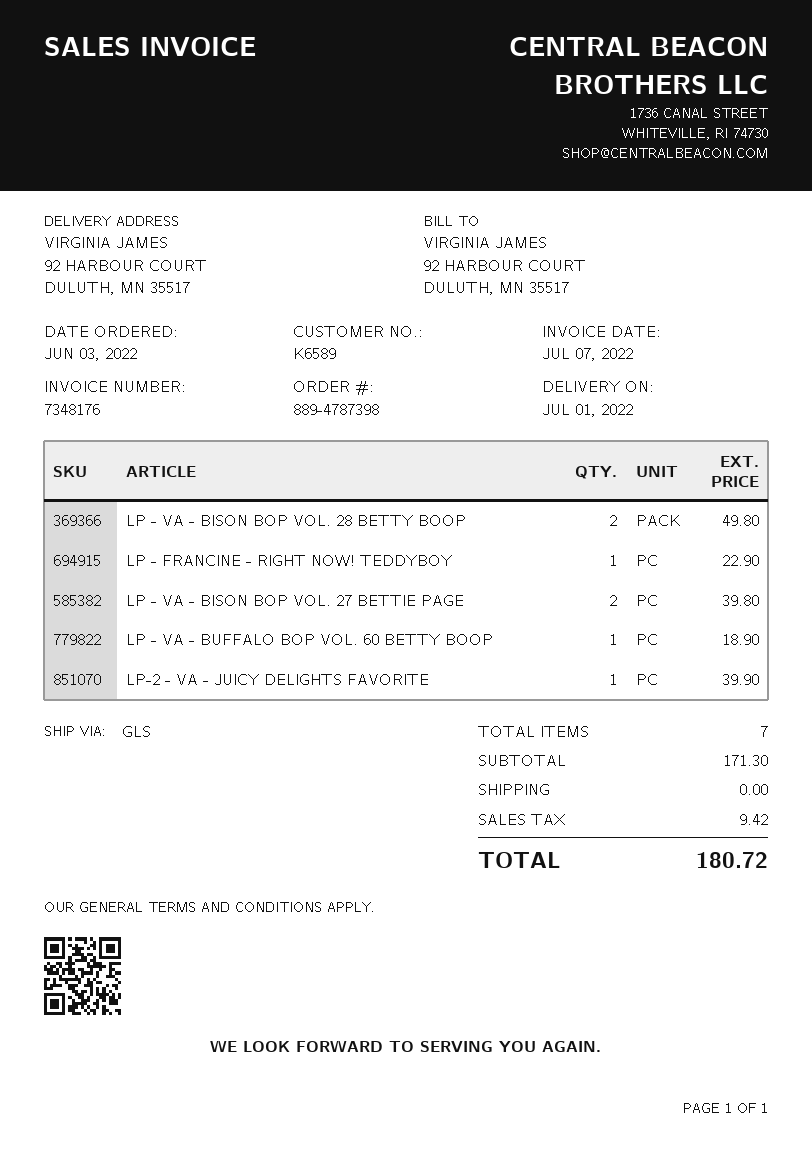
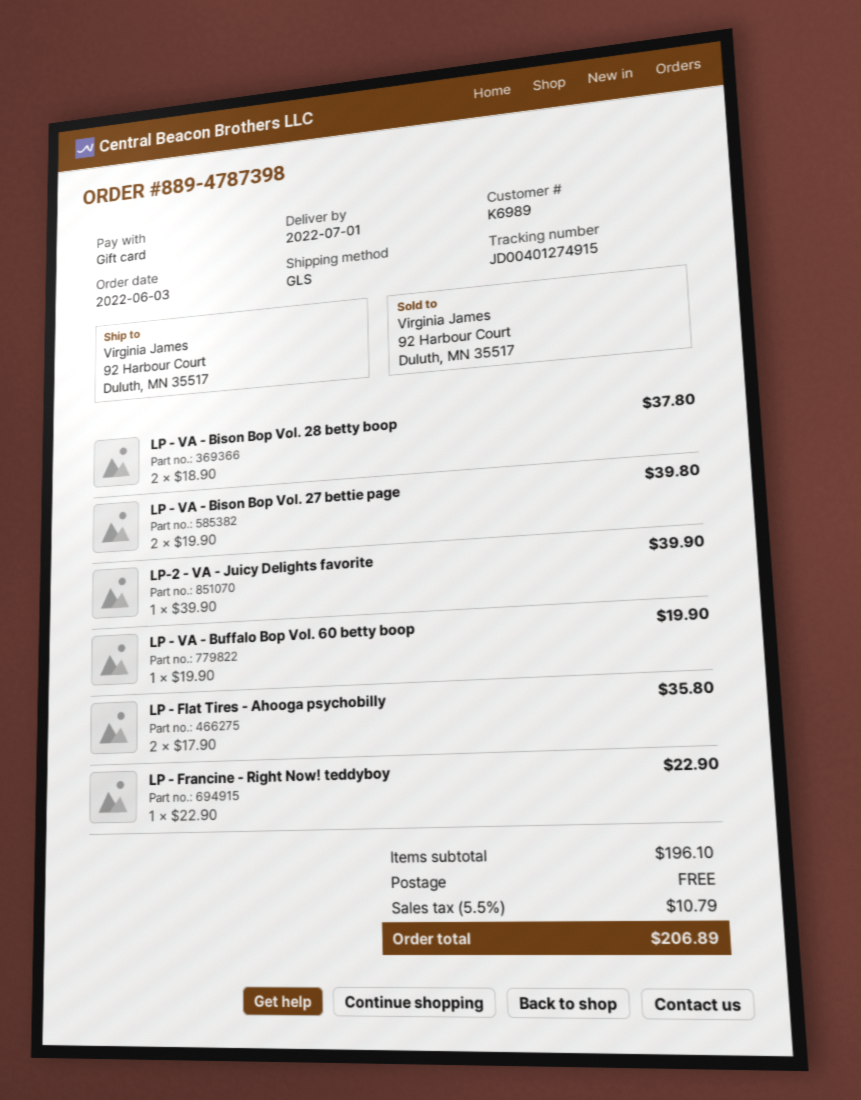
customer number: K6589 -> K6989
LP - VA - BISON BOP VOL. 28 BETTY BOOP: 2 for 49.80 -> 2 for 37.80
LP - VA - BUFFALO BOP VOL. 60 BETTY BOOP: 1 for 18.90 -> 1 for 19.90
LP - Flat Tires - Ahooga psychobilly: none -> 2 for 35.80
subtotal: 171.30 -> 196.10
tax: 9.42 -> 10.79
total: 180.72 -> 206.89

